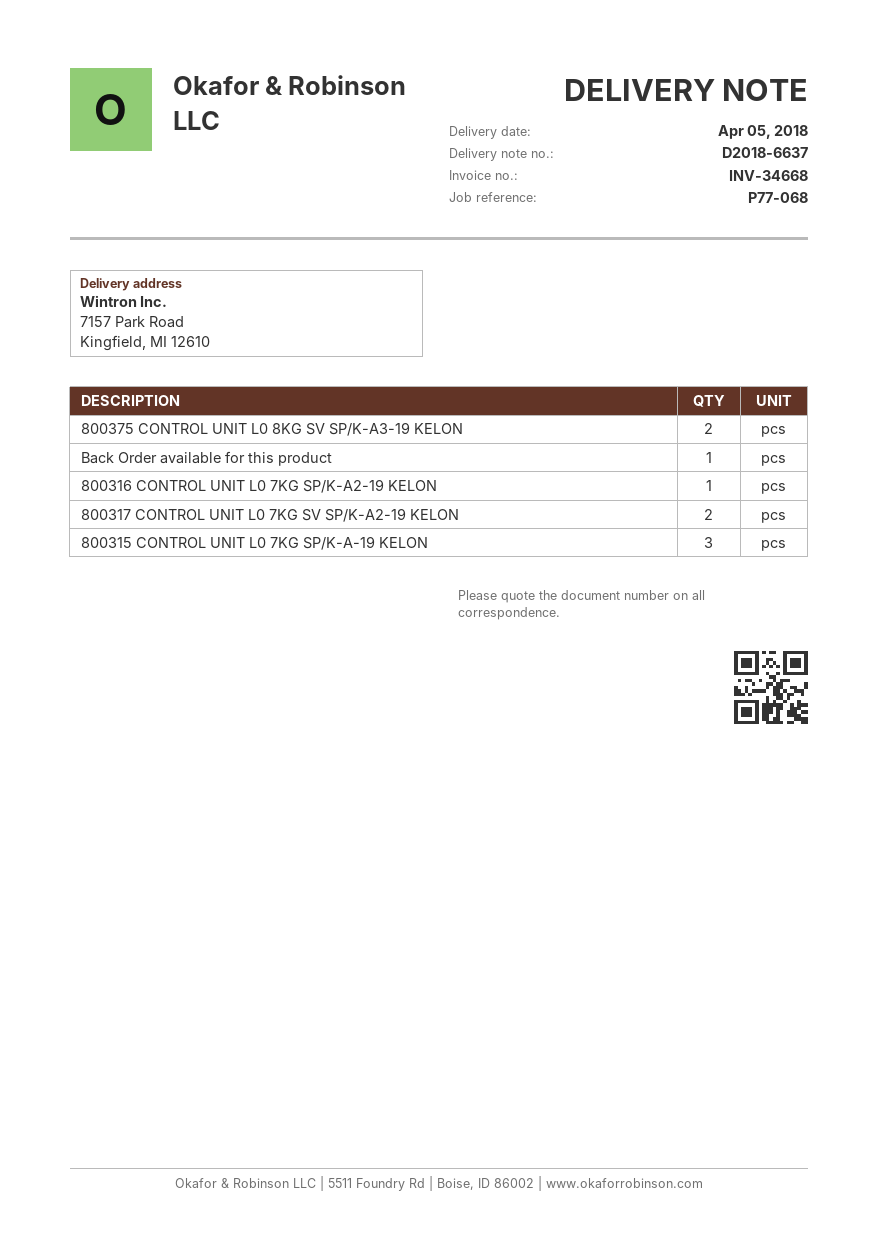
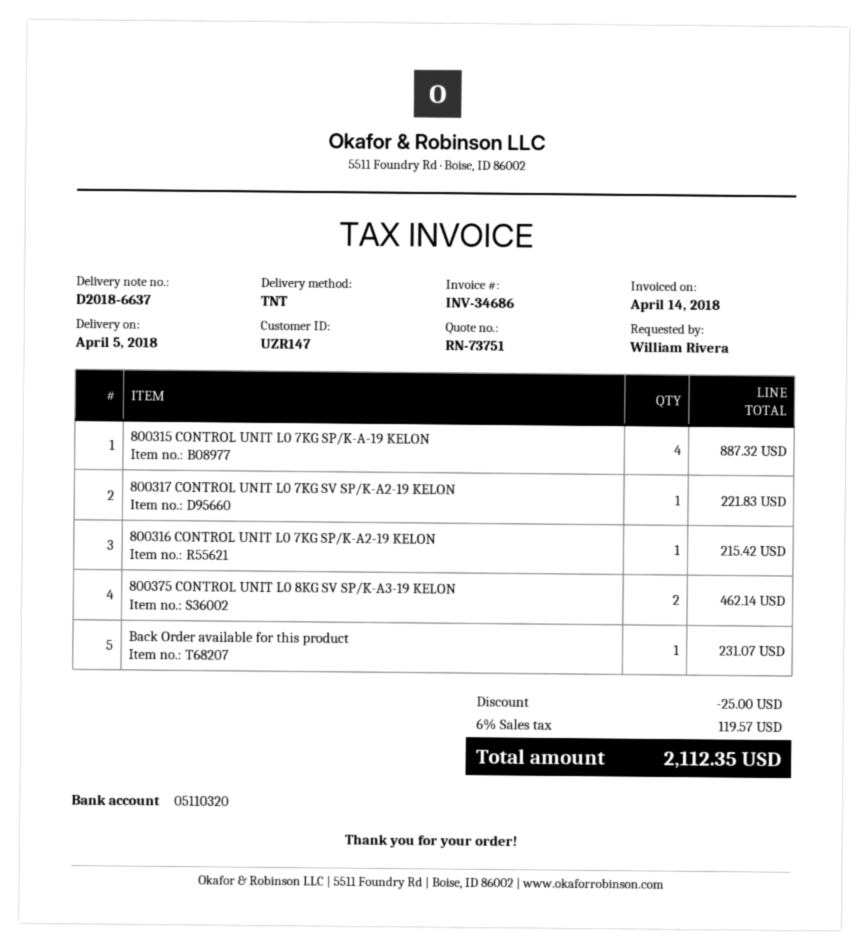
invoice number: INV-34668 -> INV-34686
800317 CONTROL UNIT L0 7KG SV SP/K-A2-19 KELON: 2 -> 1
800315 CONTROL UNIT L0 7KG SP/K-A-19 KELON: 3 -> 4

